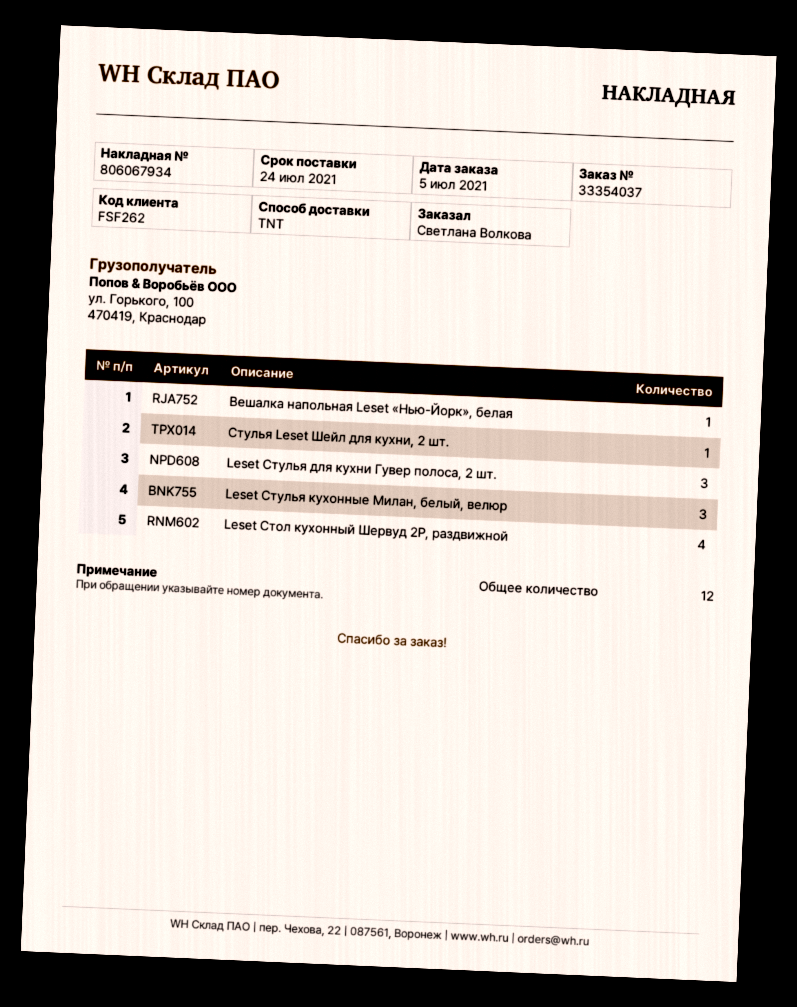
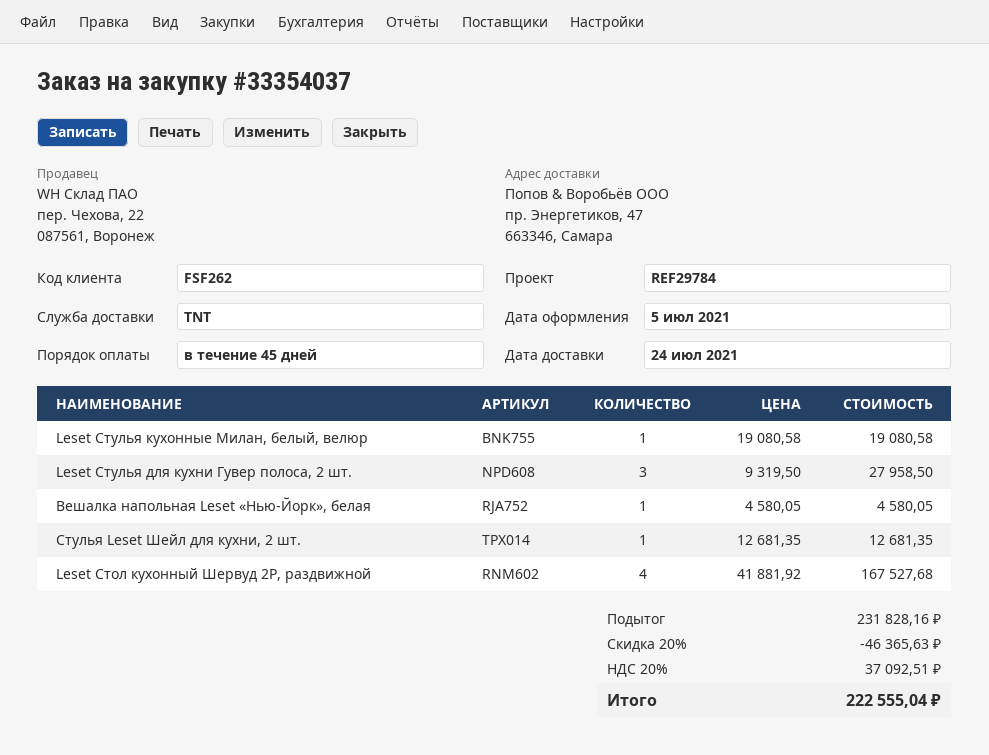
ship to: ул. Горького, 100, 470419, Краснодар -> пр. Энергетиков, 47, 663346, Самара
Leset Стулья кухонные Милан, белый, велюр: 3 -> 1

